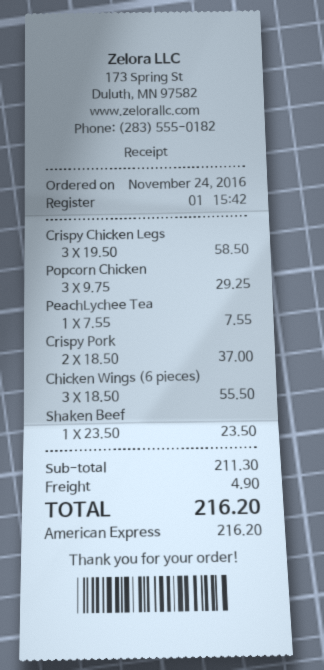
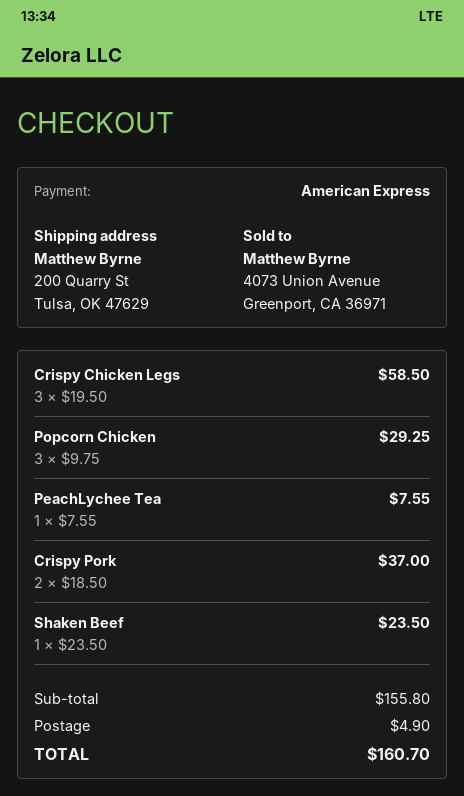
Chicken Wings (6 pieces): 3 x 18.50 = 55.50 -> none
subtotal: 211.30 -> 155.80
total: 216.20 -> 160.70

